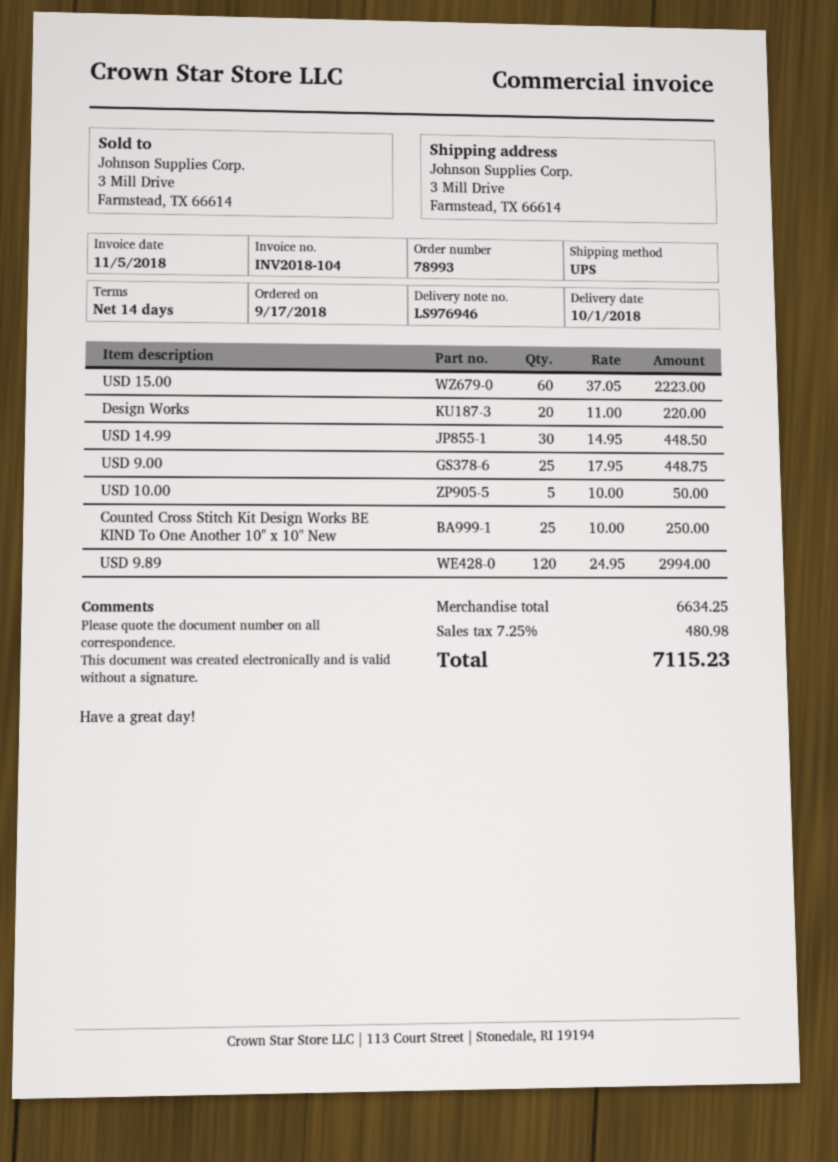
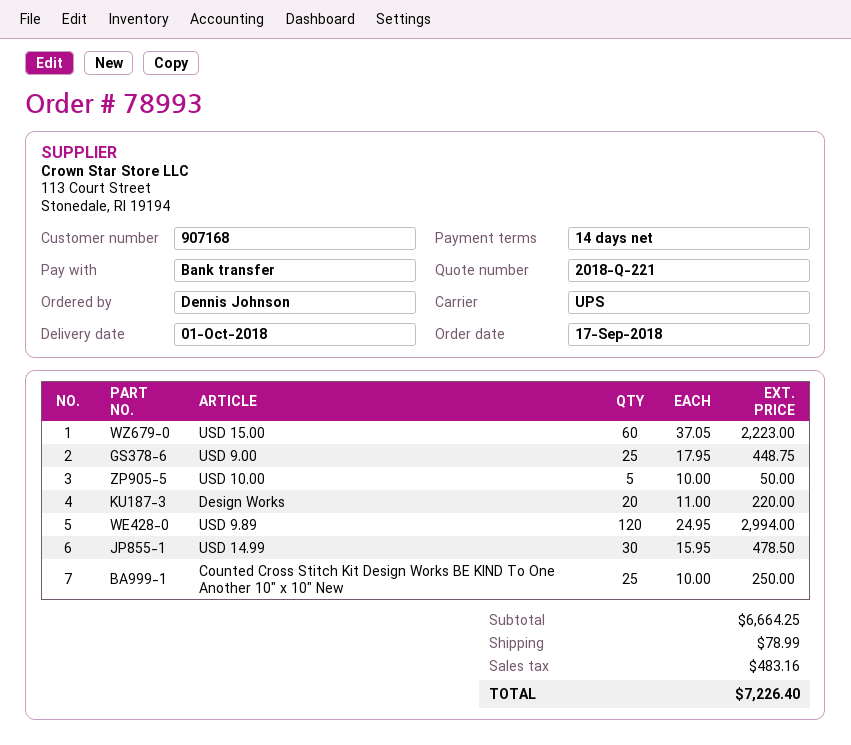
USD 14.99: 30 x 14.95 = 448.50 -> 30 x 15.95 = 478.50
subtotal: 6634.25 -> 6664.25
shipping: none -> 78.99
tax: 480.98 -> 483.16
total: 7115.23 -> 7226.40

